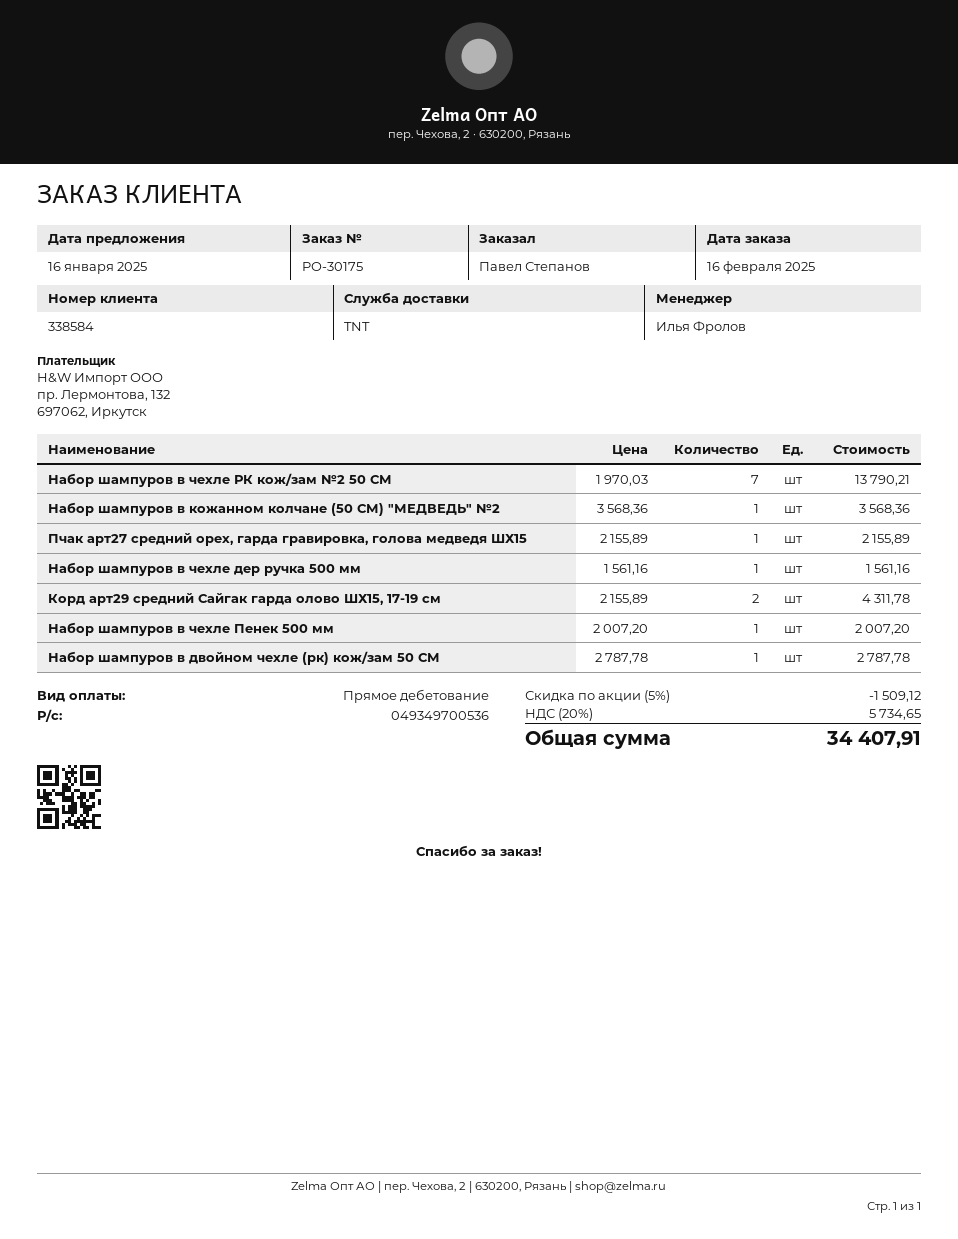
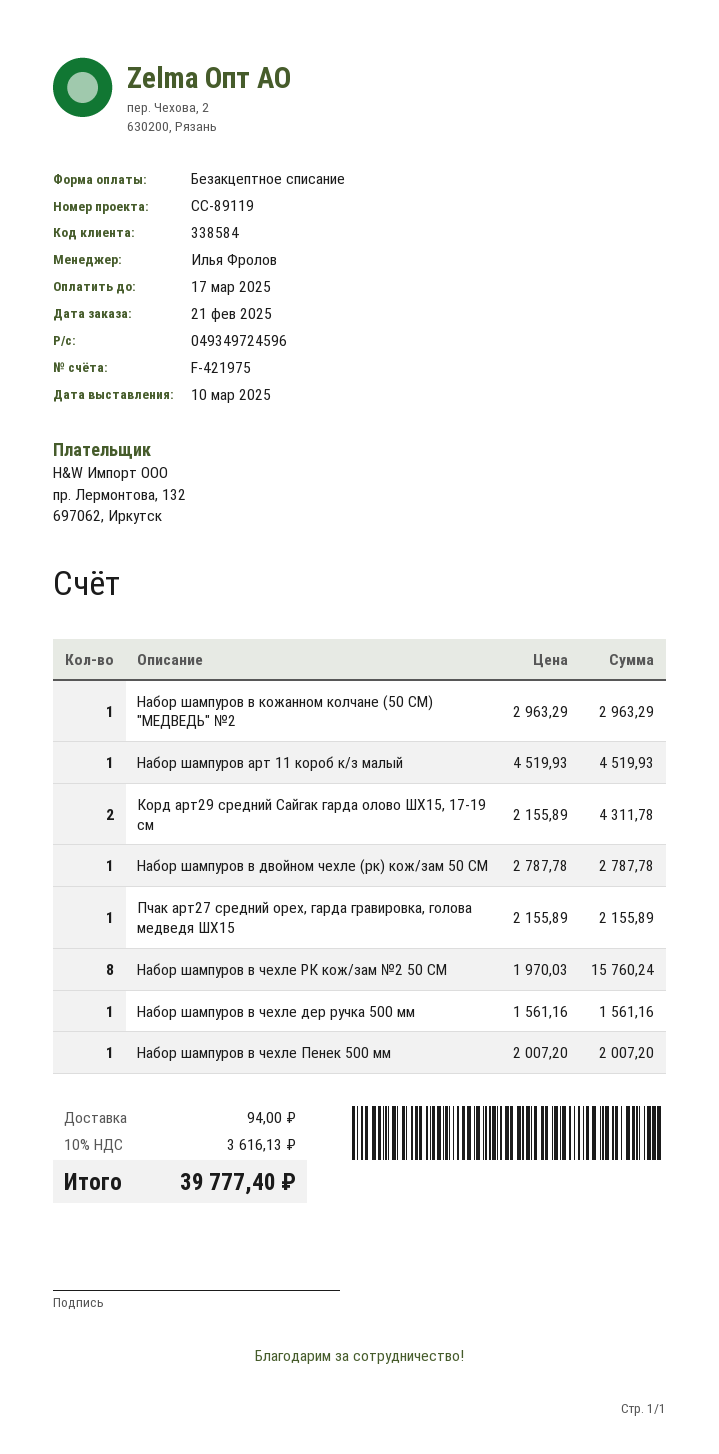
order date: 2025-02-16 -> 2025-02-21
bank account: 049349700536 -> 049349724596
Набор шампуров в чехле РК кож/зам №2 50 СМ: 7 x 1970.03 = 13790.21 -> 8 x 1970.03 = 15760.24
Набор шампуров в кожанном колчане (50 СМ) "МЕДВЕДЬ" №2: 1 x 3568.36 = 3568.36 -> 1 x 2963.29 = 2963.29
Набор шампуров арт 11 короб к/з малый: none -> 1 x 4519.93 = 4519.93
discount: 5% = 1509.12 -> none
shipping: none -> 94.00
tax: 20% = 5734.65 -> 10% = 3616.13
total: 34407.91 -> 39777.40

